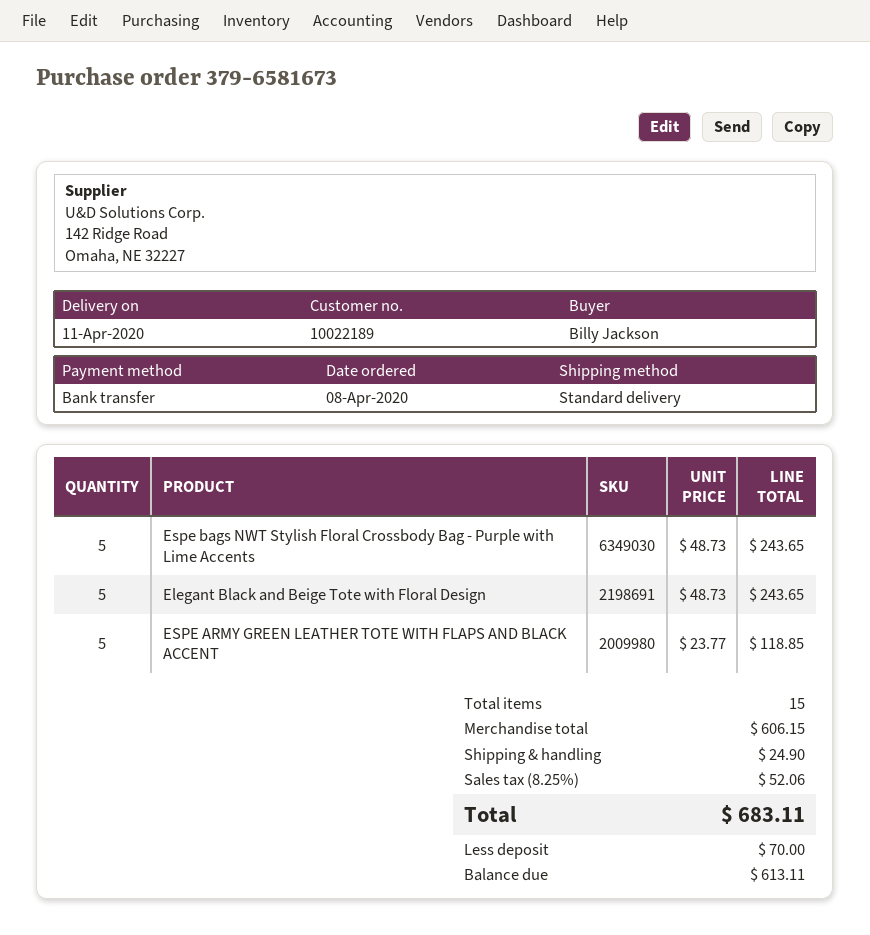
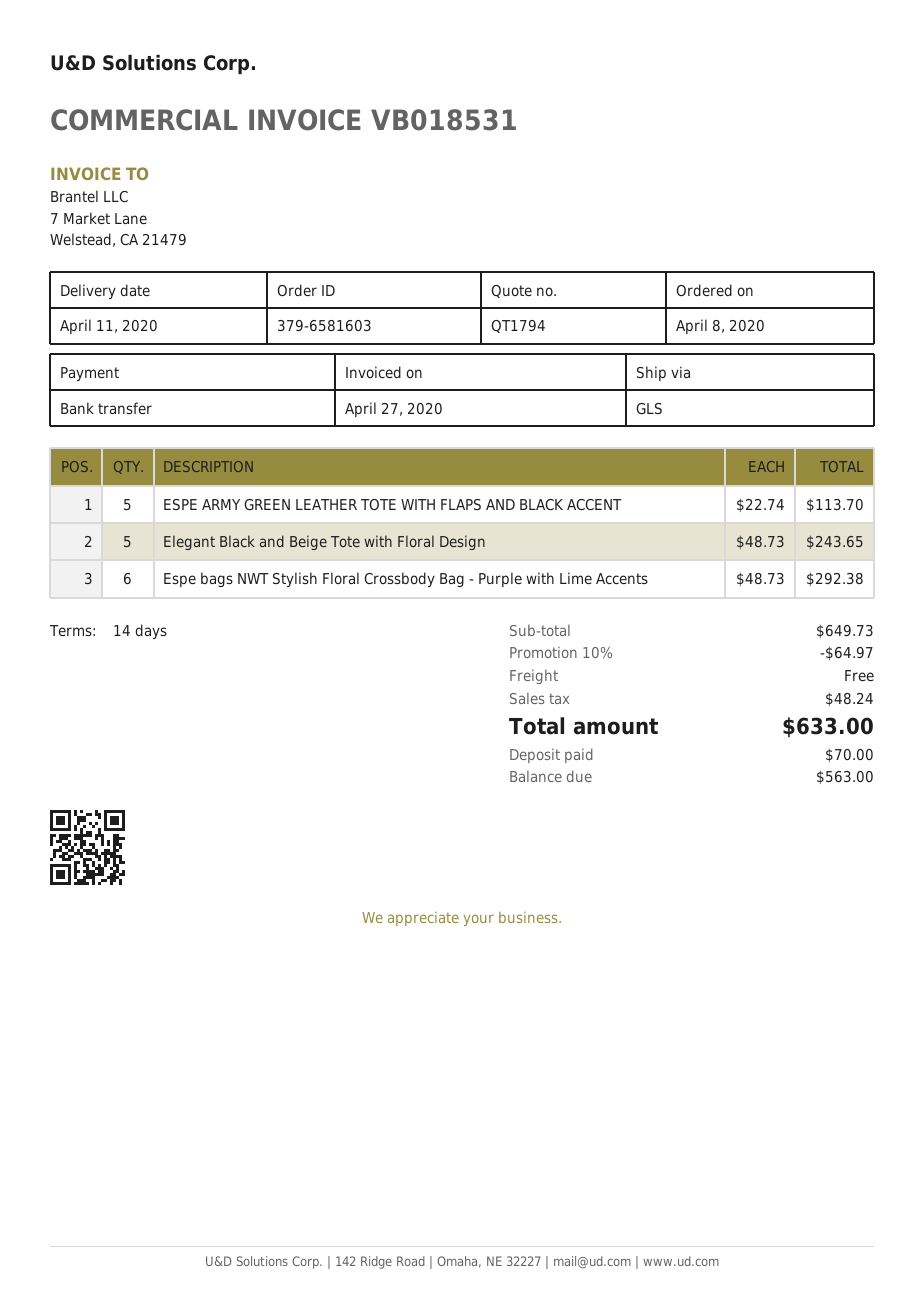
order number: 379-6581673 -> 379-6581603
shipping method: standard -> GLS
Espe bags NWT Stylish Floral Crossbody Bag - Purple with Lime Accents: 5 x 48.73 = 243.65 -> 6 x 48.73 = 292.38
ESPE ARMY GREEN LEATHER TOTE WITH FLAPS AND BLACK ACCENT: 5 x 23.77 = 118.85 -> 5 x 22.74 = 113.70
subtotal: 606.15 -> 649.73
discount: none -> 10% = 64.97
shipping: 24.90 -> 0.00
tax: 52.06 -> 48.24
total: 683.11 -> 633.00
balance: 613.11 -> 563.00

